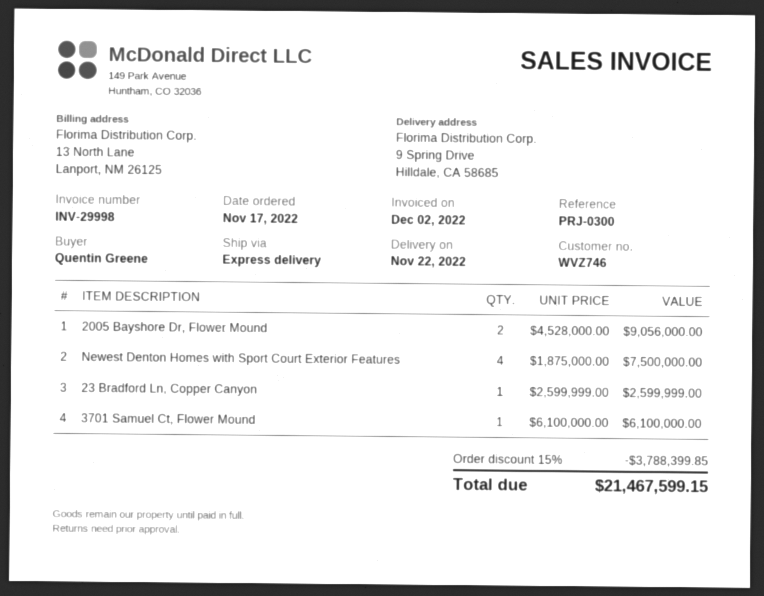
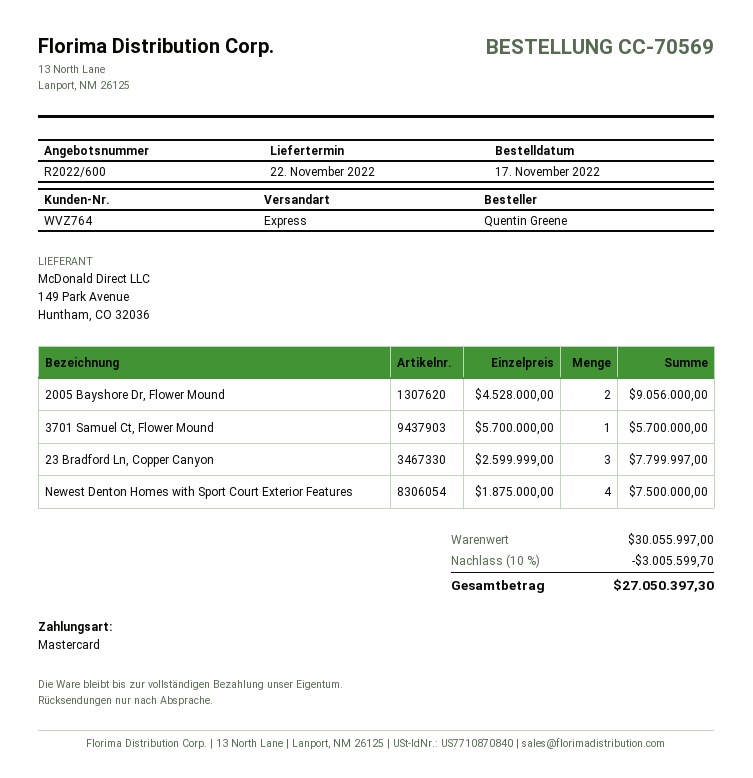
customer number: WVZ746 -> WVZ764
23 Bradford Ln, Copper Canyon: 1 x 2599999.00 = 2599999.00 -> 3 x 2599999.00 = 7799997.00
3701 Samuel Ct, Flower Mound: 1 x 6100000.00 = 6100000.00 -> 1 x 5700000.00 = 5700000.00
discount: 15% = 3788399.85 -> 10% = 3005599.70
total: 21467599.15 -> 27050397.30

